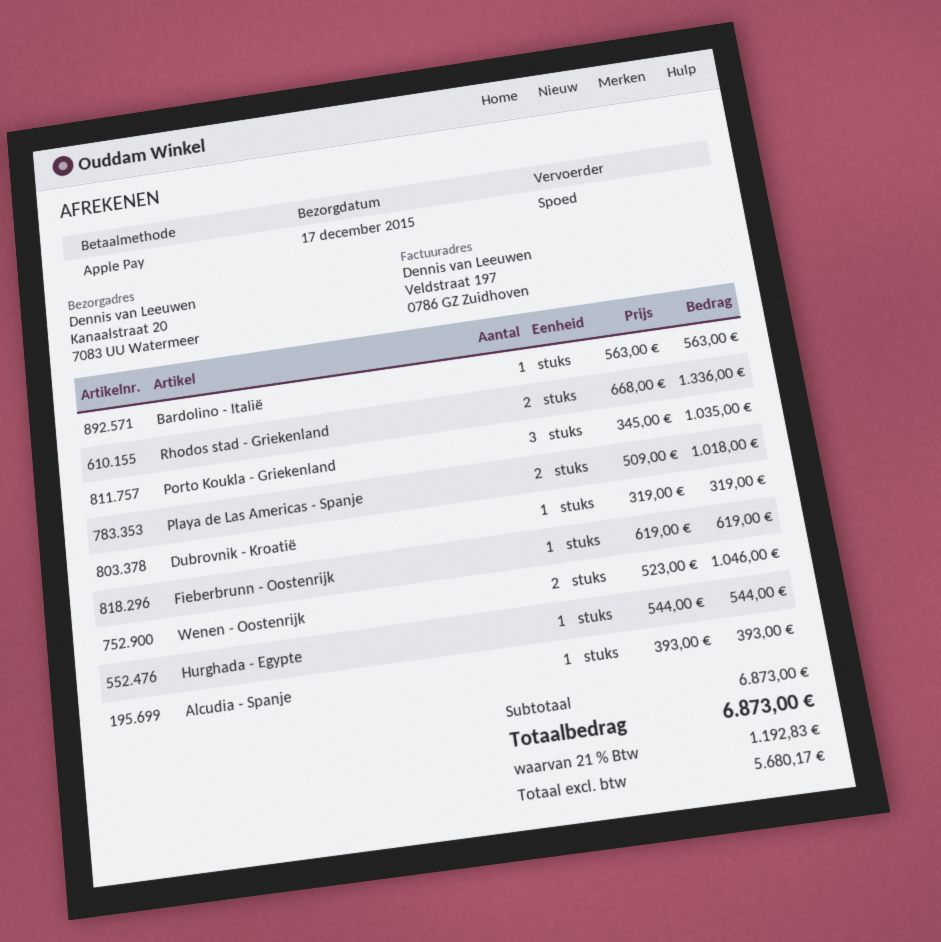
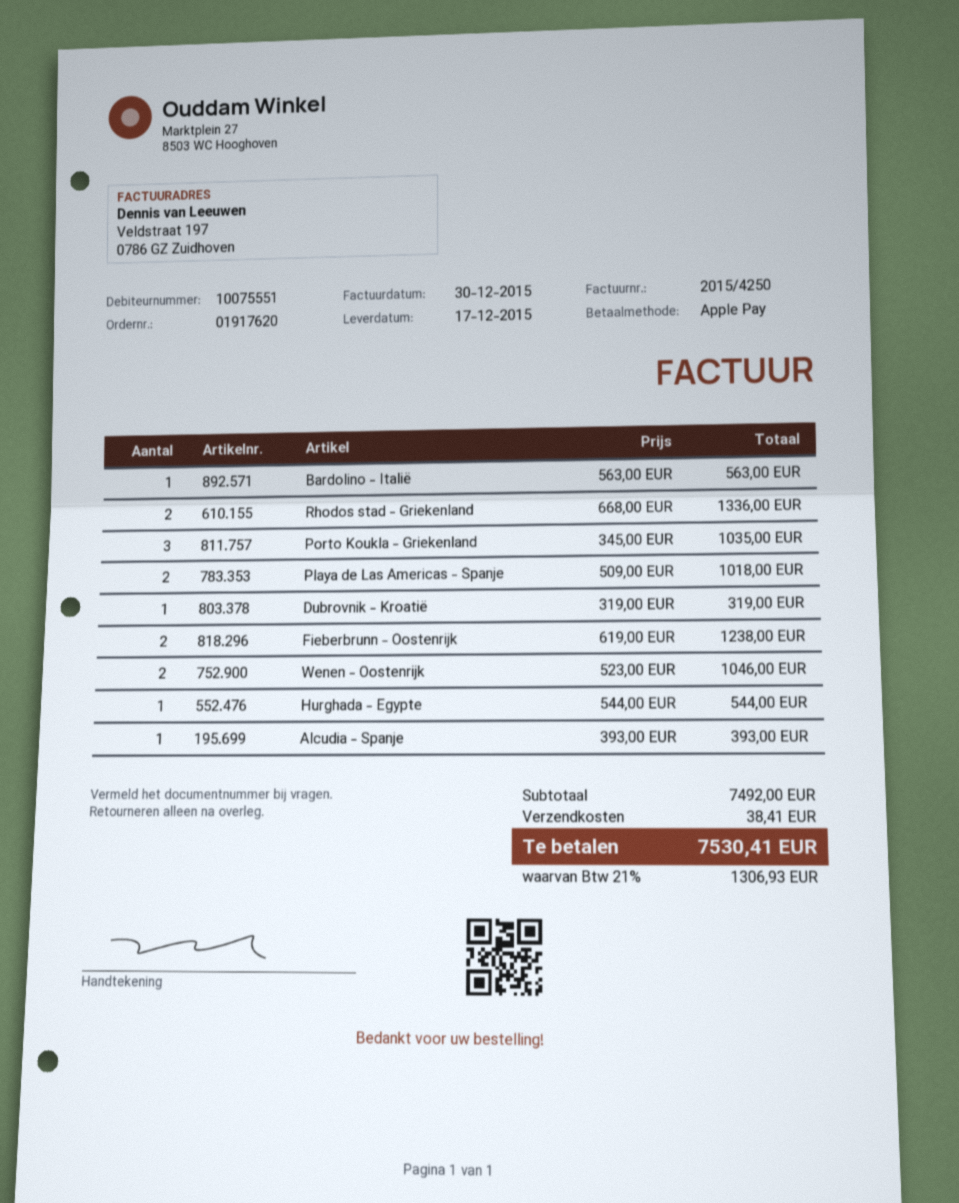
Fieberbrunn - Oostenrijk: 1 x 619.00 = 619.00 -> 2 x 619.00 = 1238.00
subtotal: 6873.00 -> 7492.00
shipping: none -> 38.41
tax: 21% = 1192.83 -> 21% = 1306.93
total: 6873.00 -> 7530.41

